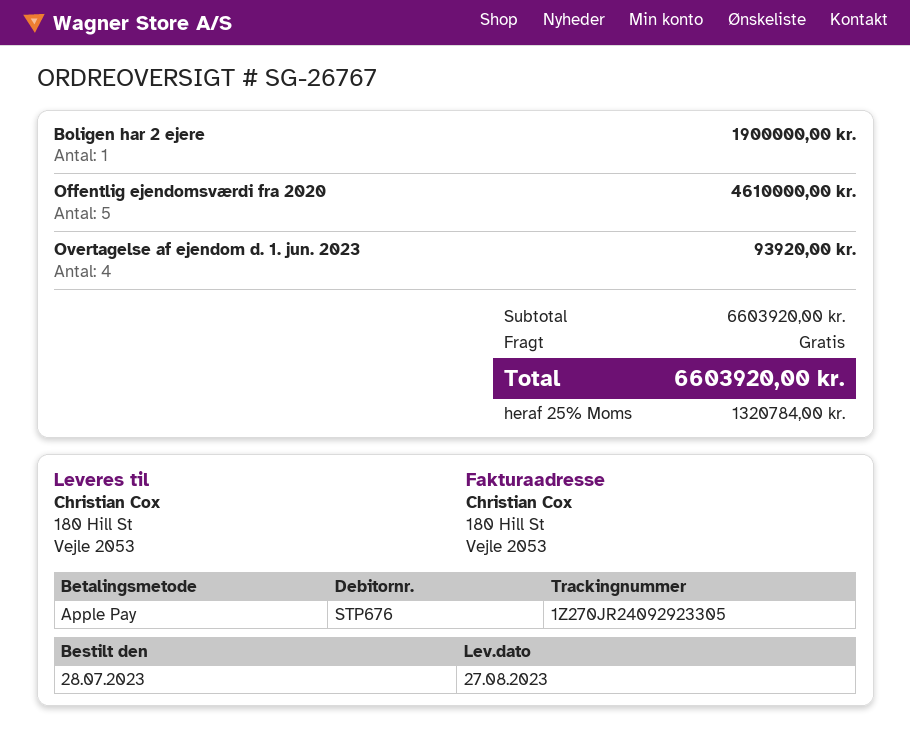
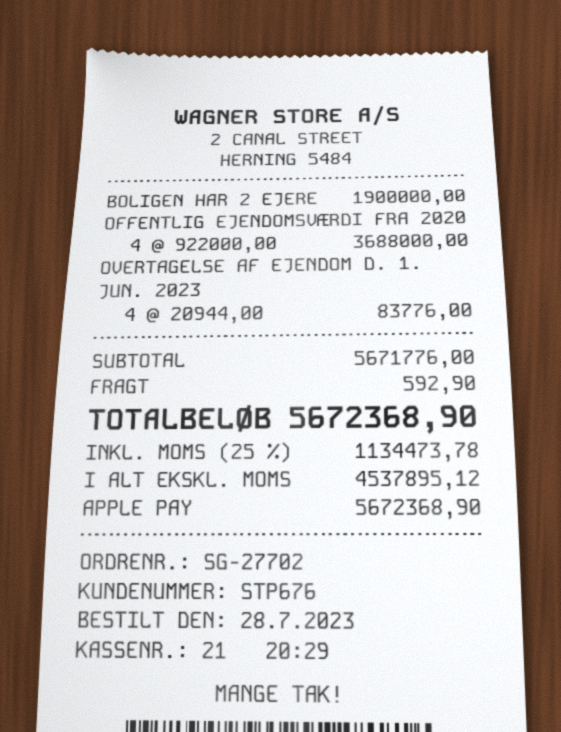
order number: SG-26767 -> SG-27702
Offentlig ejendomsværdi fra 2020: 5 for 4610000.00 -> 4 for 3688000.00
Overtagelse af ejendom d. 1. jun. 2023: 4 for 93920.00 -> 4 for 83776.00
subtotal: 6603920.00 -> 5671776.00
shipping: 0.00 -> 592.90
tax: 25% = 1320784.00 -> 25% = 1134473.78
total: 6603920.00 -> 5672368.90

